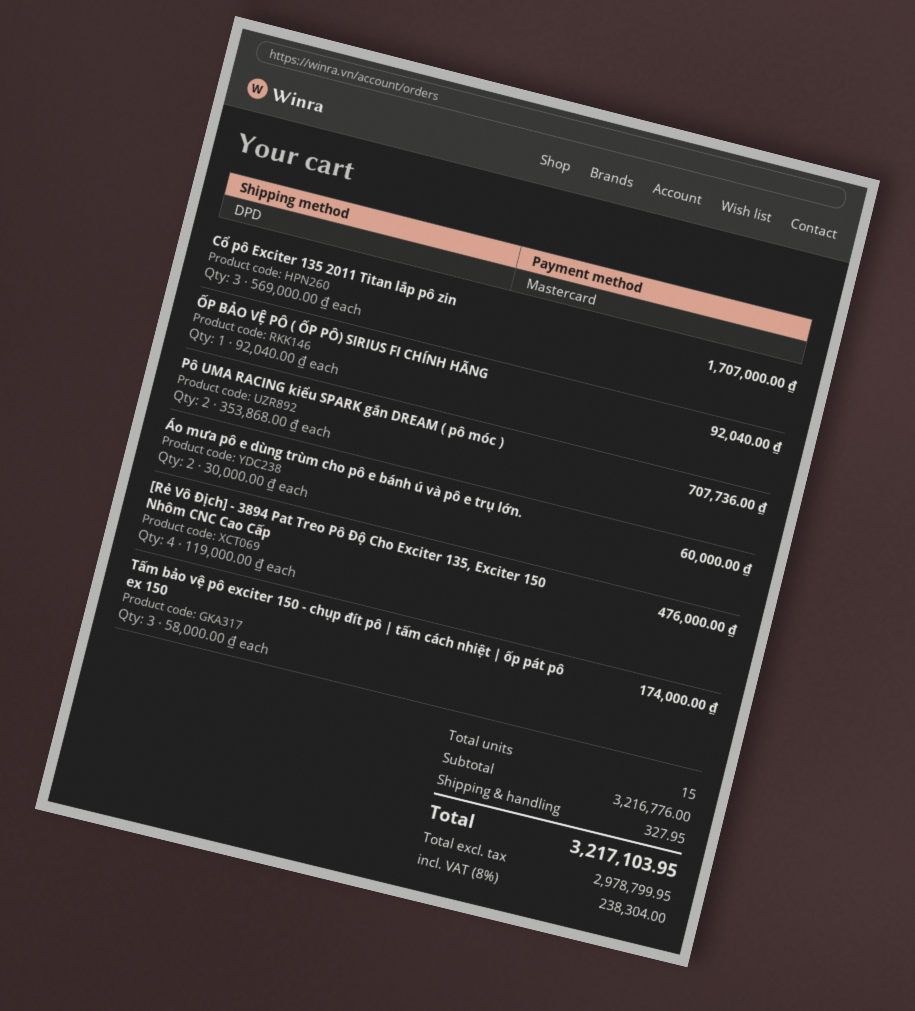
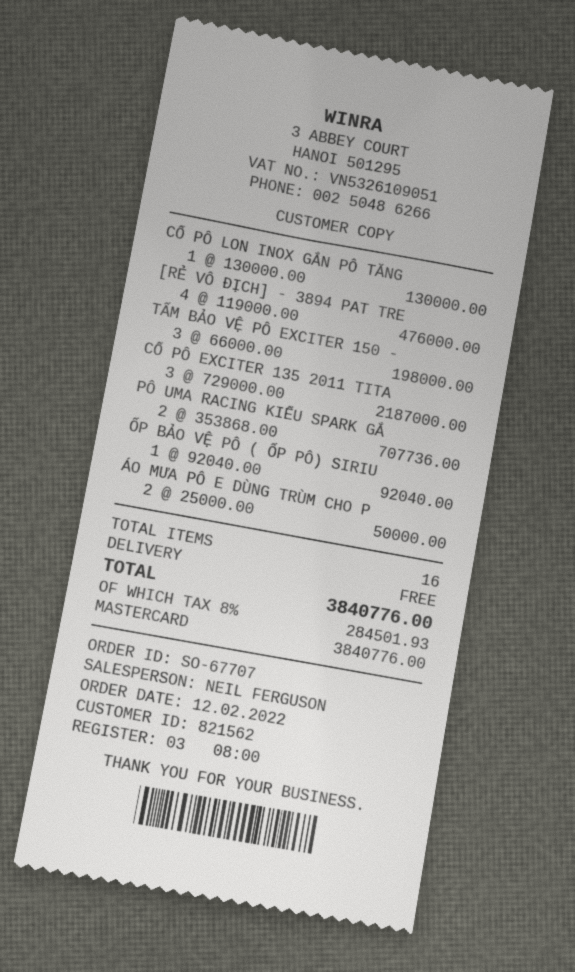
Cổ pô Exciter 135 2011 Titan lắp pô zin: 3 x 569000.00 = 1707000.00 -> 3 x 729000.00 = 2187000.00
Áo mưa pô e dùng trùm cho pô e bánh ú và pô e trụ lớn.: 2 x 30000.00 = 60000.00 -> 2 x 25000.00 = 50000.00
Tấm bảo vệ pô exciter 150 - chụp đít pô | tấm cách nhiệt | ốp pát pô ex 150: 3 x 58000.00 = 174000.00 -> 3 x 66000.00 = 198000.00
CỔ PÔ LON INOX GẮN PÔ TĂNG: none -> 1 x 130000.00 = 130000.00
total quantity: 15 -> 16
shipping: 327.95 -> 0.00
tax: 8% = 238304.00 -> 8% = 284501.93
total: 3217103.95 -> 3840776.00

